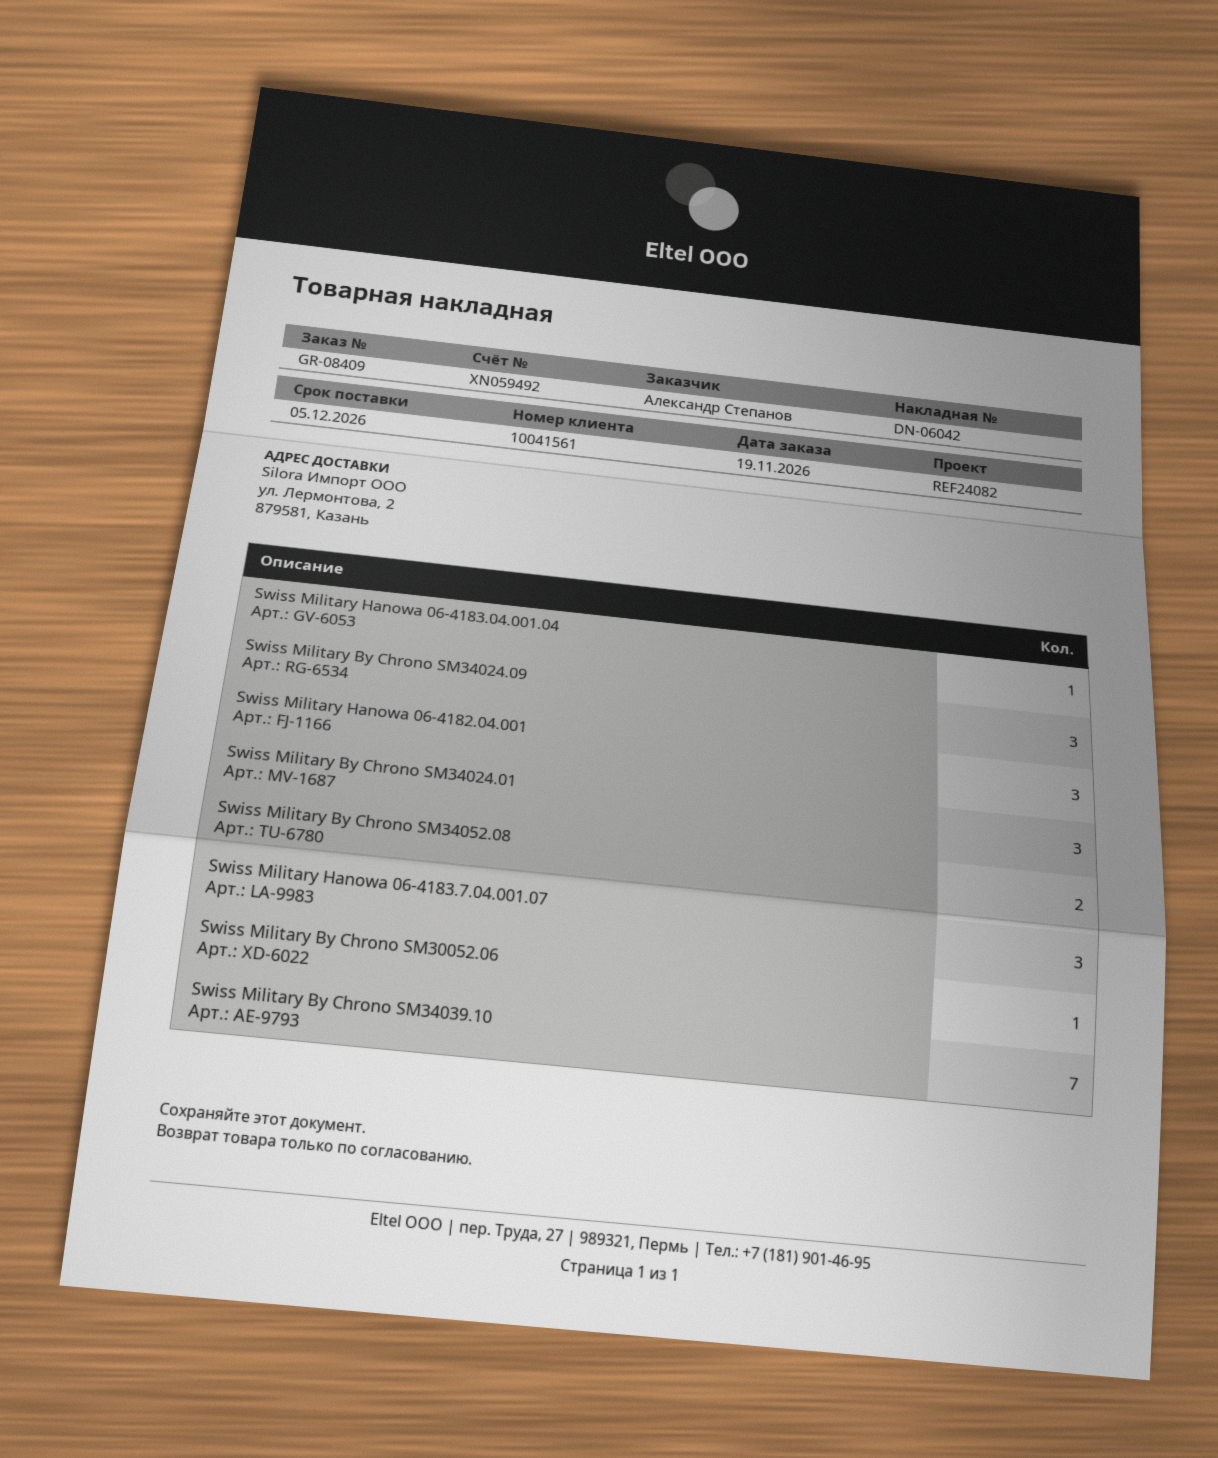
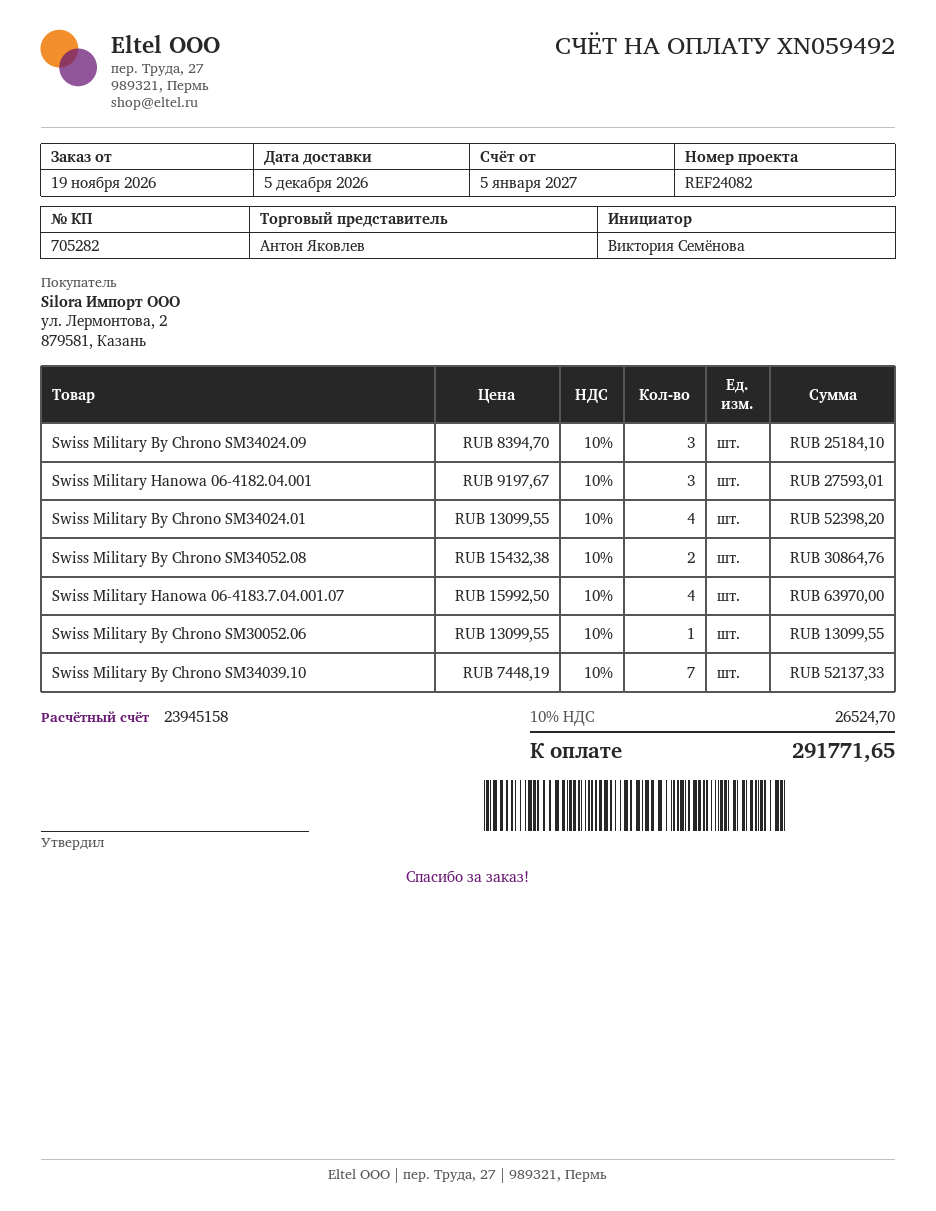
ordered by: Александр Степанов -> Виктория Семёнова
Swiss Military Hanowa 06-4183.04.001.04: 1 -> none
Swiss Military By Chrono SM34024.01: 3 -> 4
Swiss Military Hanowa 06-4183.7.04.001.07: 3 -> 4

